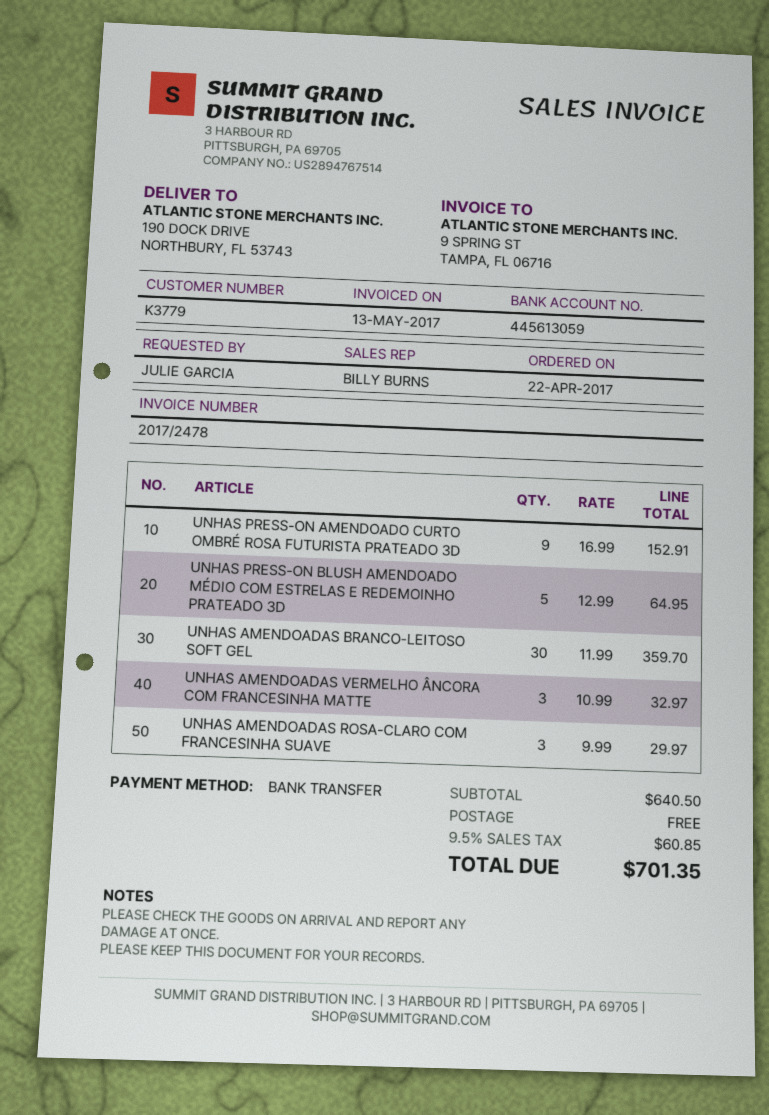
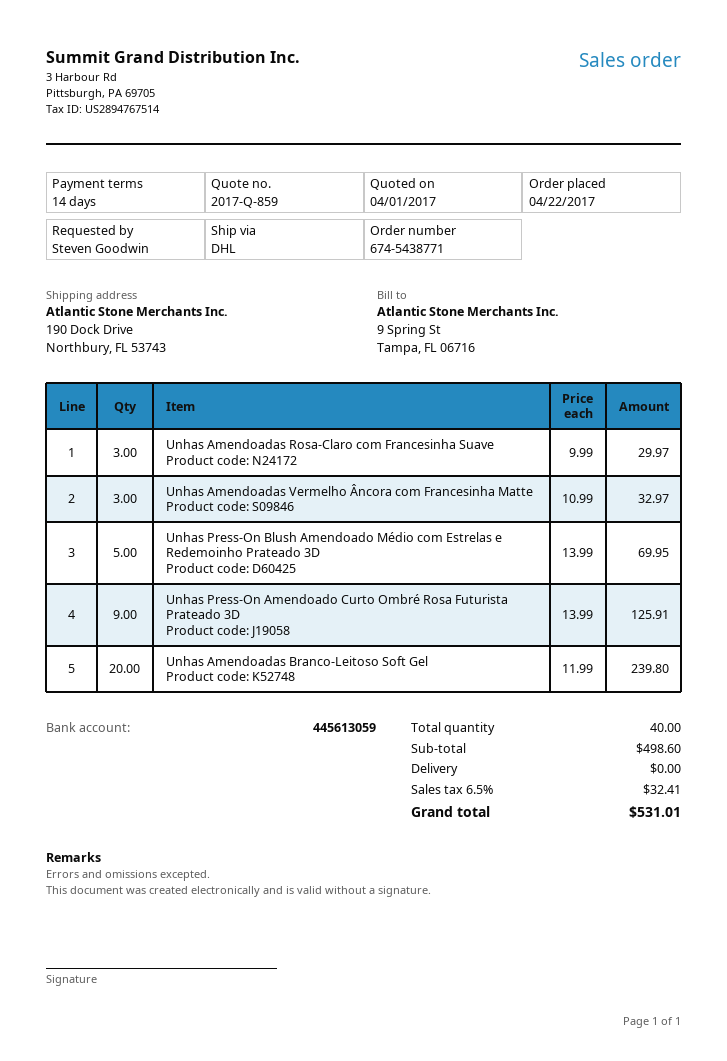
ordered by: JULIE GARCIA -> Steven Goodwin
UNHAS PRESS-ON AMENDOADO CURTO OMBRÉ ROSA FUTURISTA PRATEADO 3D: 9 x 16.99 = 152.91 -> 9 x 13.99 = 125.91
UNHAS PRESS-ON BLUSH AMENDOADO MÉDIO COM ESTRELAS E REDEMOINHO PRATEADO 3D: 5 x 12.99 = 64.95 -> 5 x 13.99 = 69.95
UNHAS AMENDOADAS BRANCO-LEITOSO SOFT GEL: 30 x 11.99 = 359.70 -> 20 x 11.99 = 239.80
subtotal: 640.50 -> 498.60
tax: 9.5% = 60.85 -> 6.5% = 32.41
total: 701.35 -> 531.01

